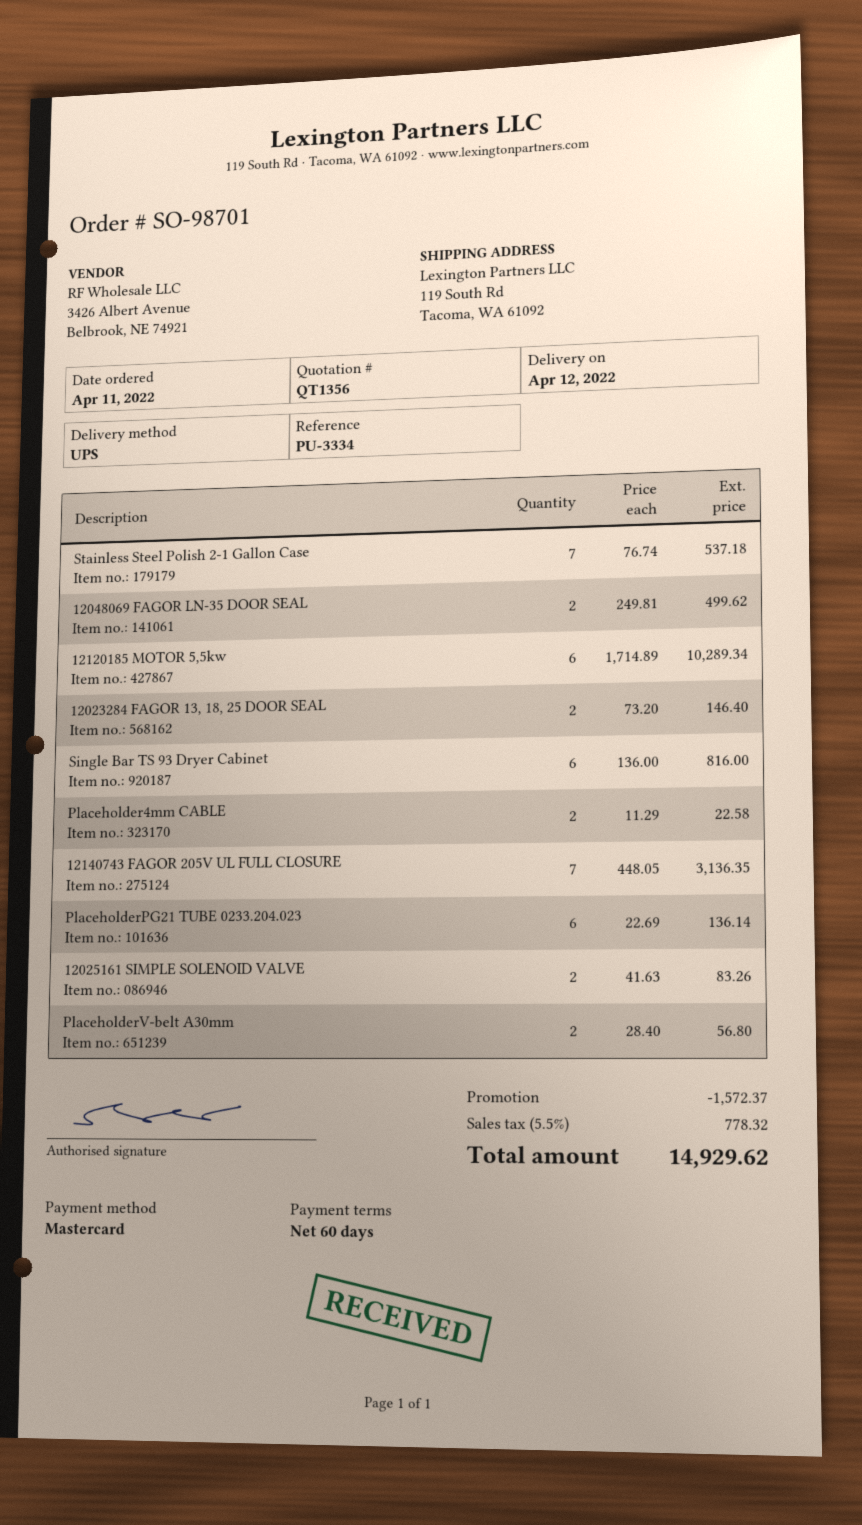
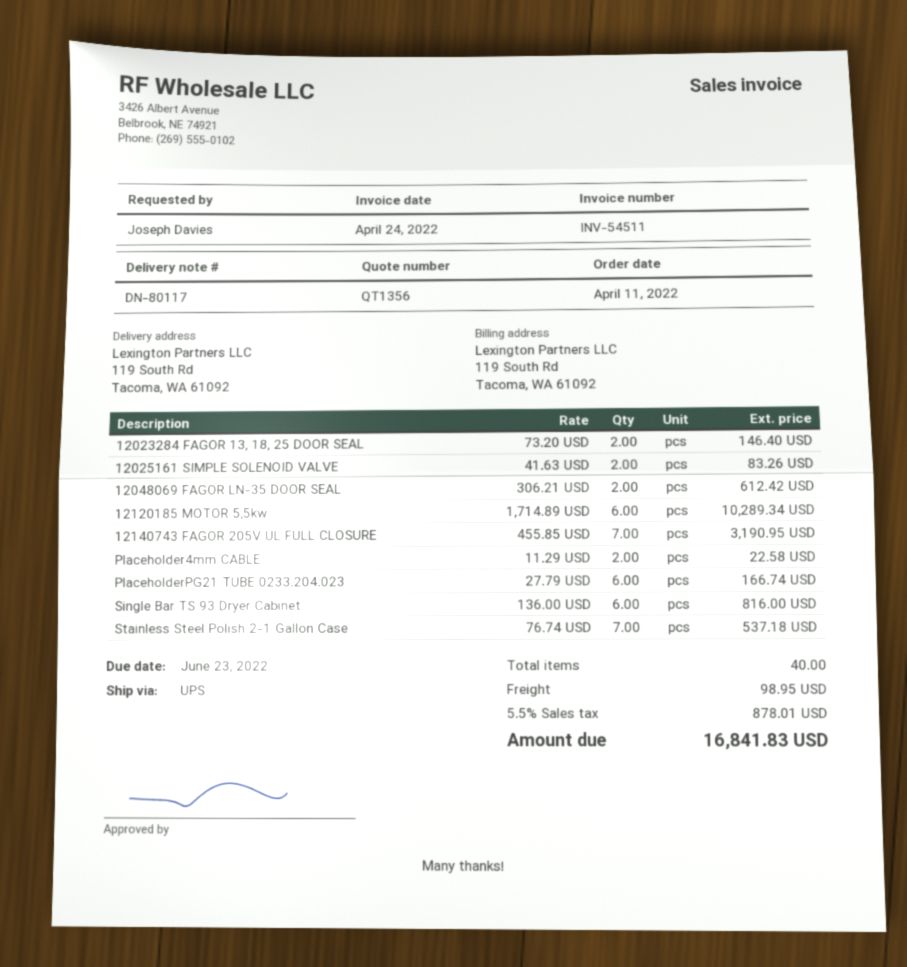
12048069 FAGOR LN-35 DOOR SEAL: 2 x 249.81 = 499.62 -> 2 x 306.21 = 612.42
12140743 FAGOR 205V UL FULL CLOSURE: 7 x 448.05 = 3136.35 -> 7 x 455.85 = 3190.95
PlaceholderPG21 TUBE 0233.204.023: 6 x 22.69 = 136.14 -> 6 x 27.79 = 166.74
PlaceholderV-belt A30mm: 2 x 28.40 = 56.80 -> none
discount: 1572.37 -> none
shipping: none -> 98.95
tax: 5.5% = 778.32 -> 5.5% = 878.01
total: 14929.62 -> 16841.83

